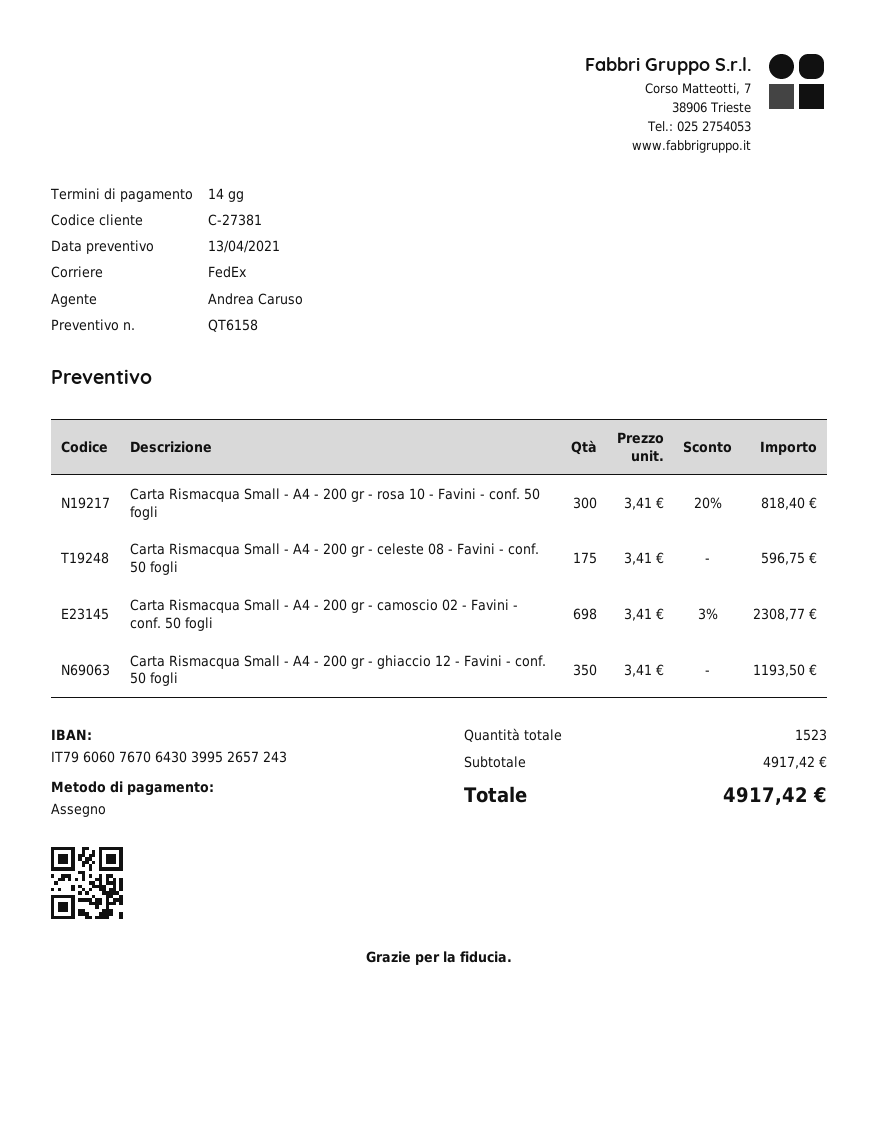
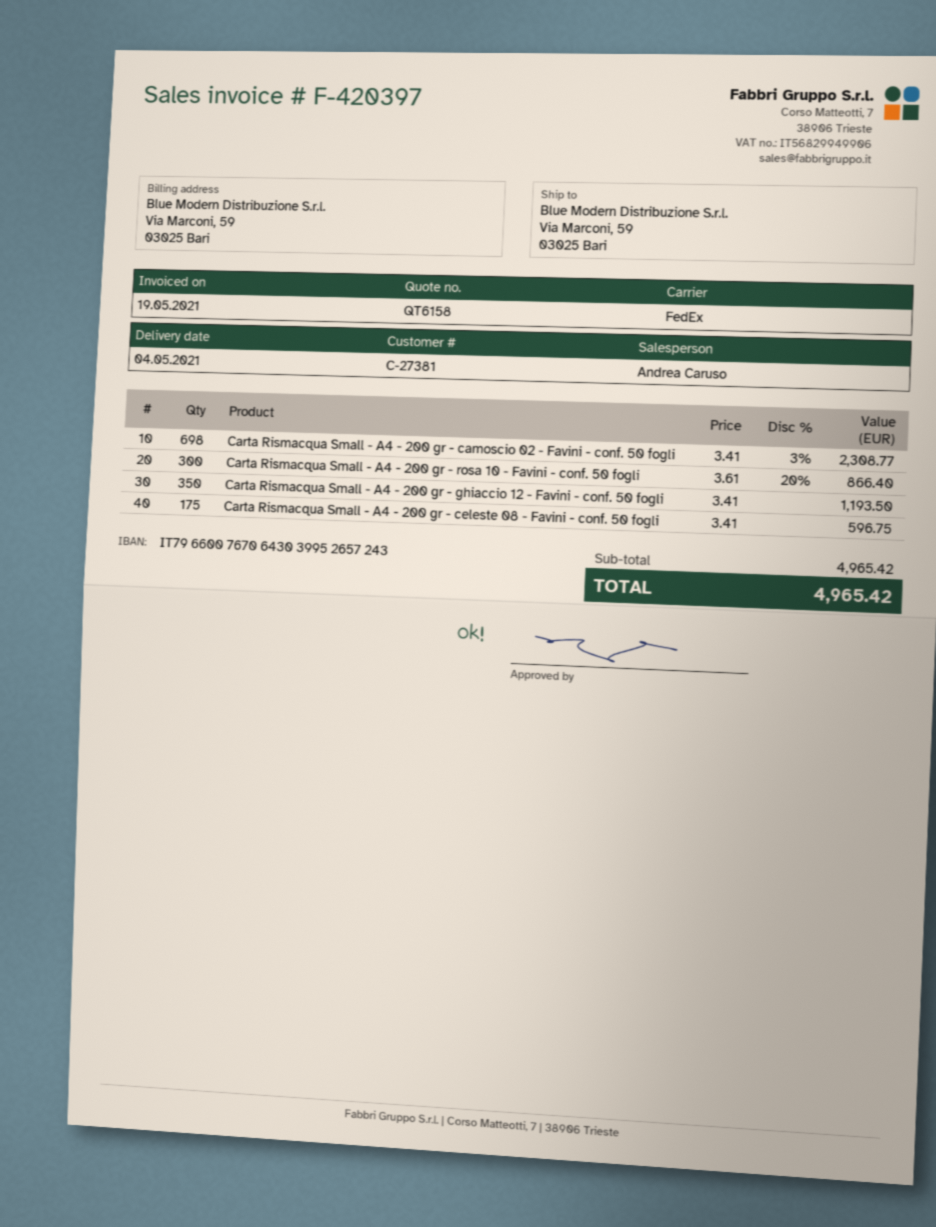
bank account: IT7960607670643039952657243 -> IT7966007670643039952657243
Carta Rismacqua Small - A4 - 200 gr - rosa 10 - Favini - conf. 50 fogli: 300 x 3.41 - 20% = 818.40 -> 300 x 3.61 - 20% = 866.40
subtotal: 4917.42 -> 4965.42
total: 4917.42 -> 4965.42

